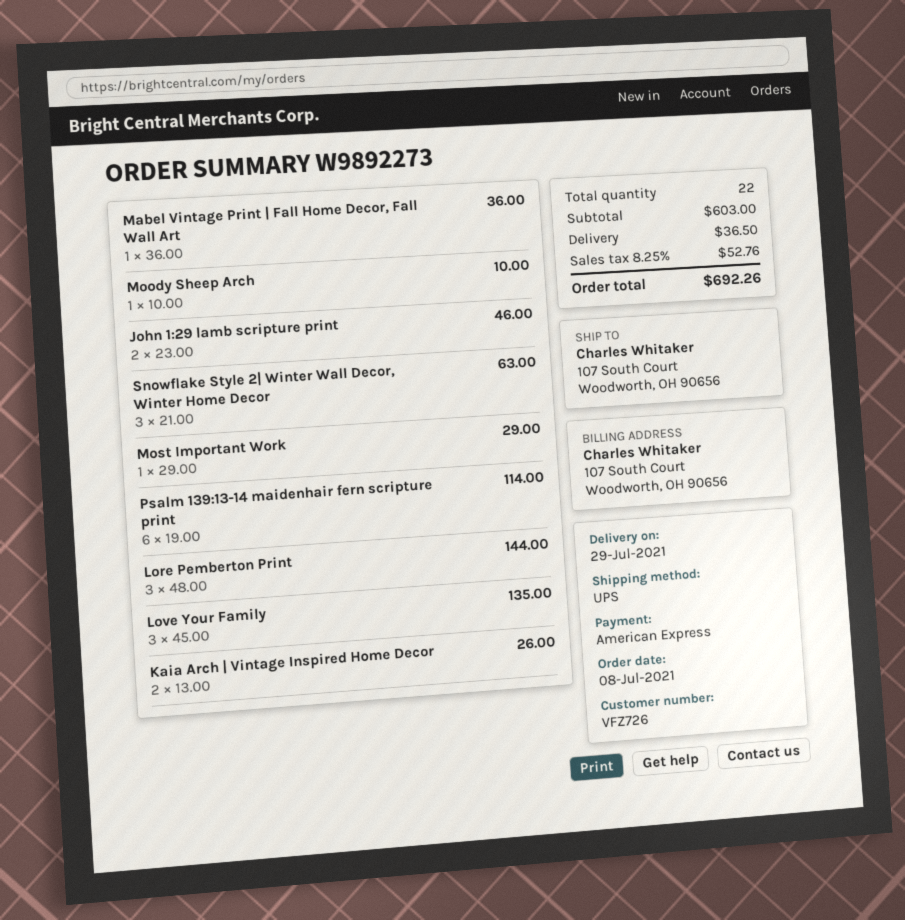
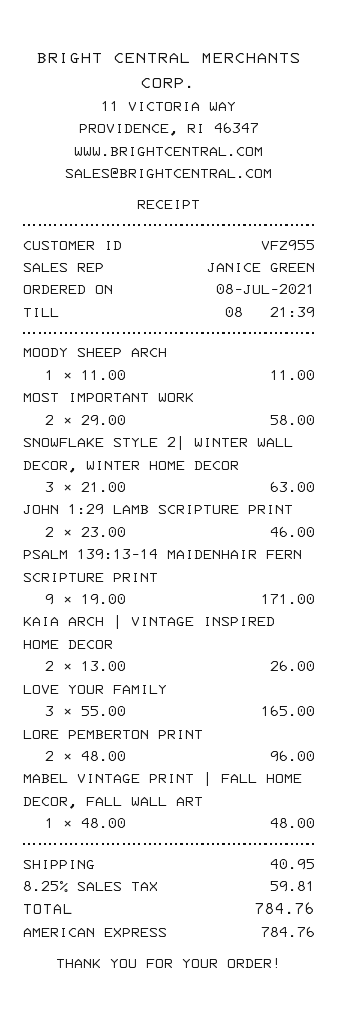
customer number: VFZ726 -> VFZ955
Mabel Vintage Print | Fall Home Decor, Fall Wall Art: 1 x 36.00 = 36.00 -> 1 x 48.00 = 48.00
Moody Sheep Arch: 1 x 10.00 = 10.00 -> 1 x 11.00 = 11.00
Most Important Work: 1 x 29.00 = 29.00 -> 2 x 29.00 = 58.00
Psalm 139:13-14 maidenhair fern scripture print: 6 x 19.00 = 114.00 -> 9 x 19.00 = 171.00
Lore Pemberton Print: 3 x 48.00 = 144.00 -> 2 x 48.00 = 96.00
Love Your Family: 3 x 45.00 = 135.00 -> 3 x 55.00 = 165.00
shipping: 36.50 -> 40.95
tax: 8.25% = 52.76 -> 8.25% = 59.81
total: 692.26 -> 784.76

